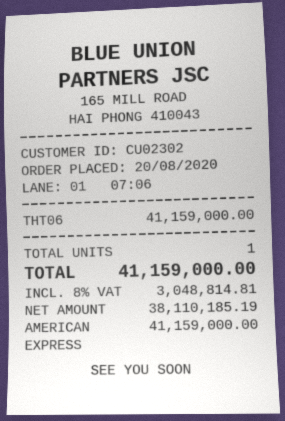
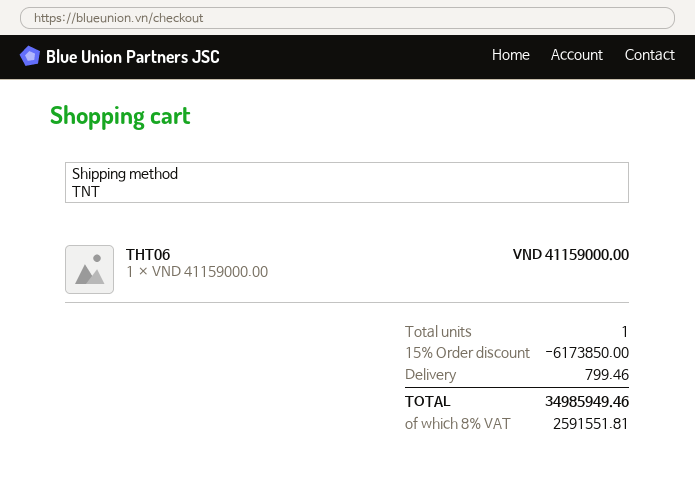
discount: none -> 15% = 6173850.00
shipping: none -> 799.46
tax: 8% = 3048814.81 -> 8% = 2591551.81
total: 41159000.00 -> 34985949.46

